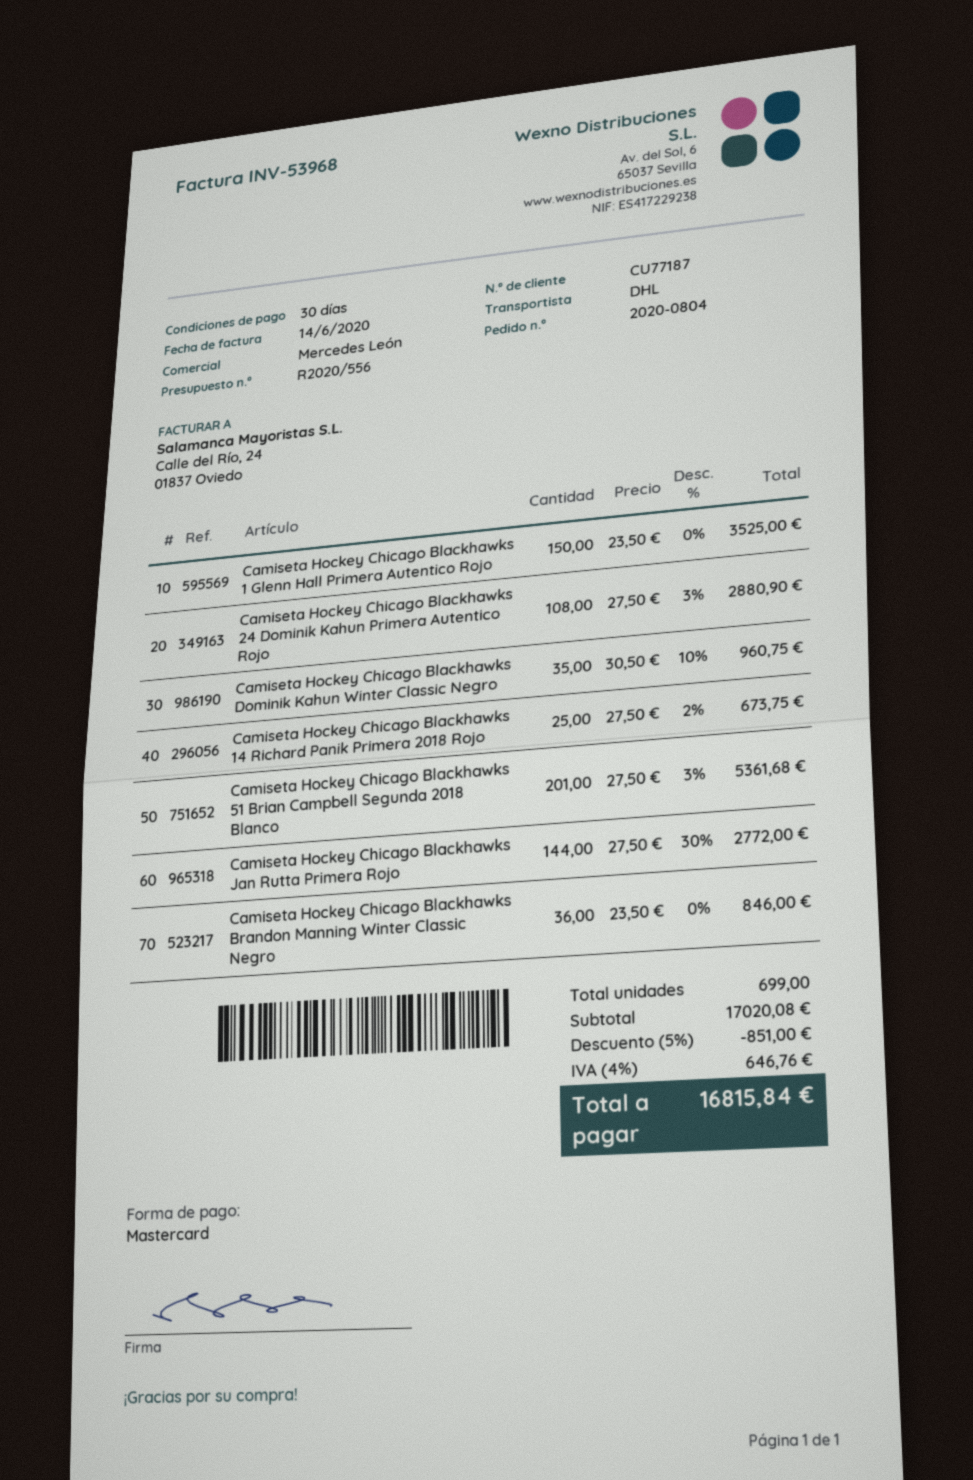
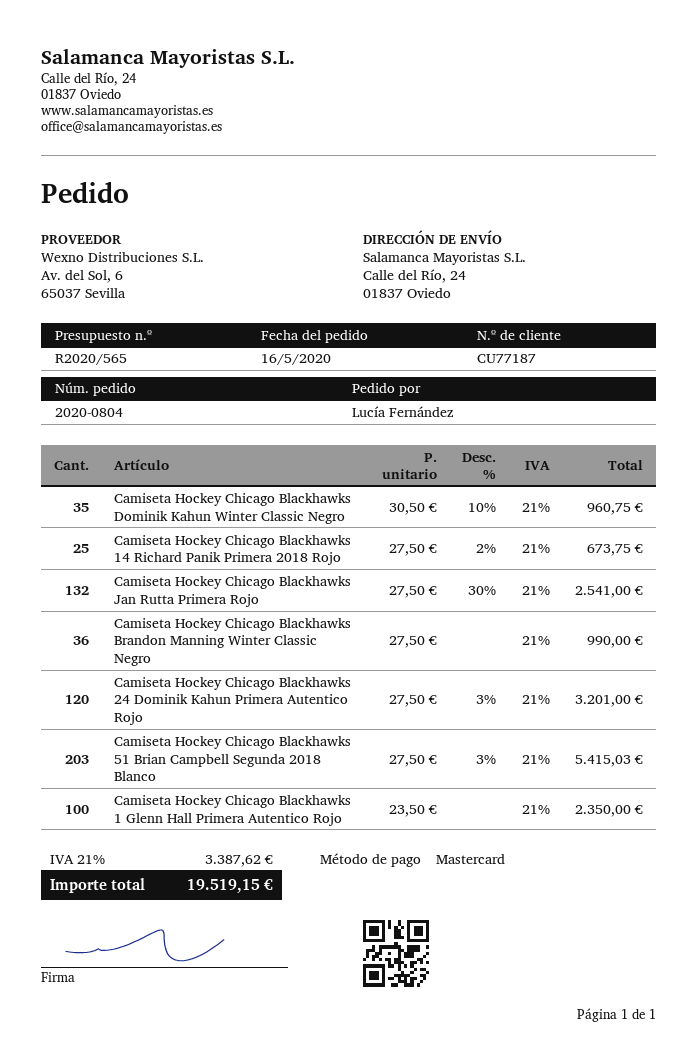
quote number: R2020/556 -> R2020/565
Camiseta Hockey Chicago Blackhawks 1 Glenn Hall Primera Autentico Rojo: 150 x 23.50 = 3525.00 -> 100 x 23.50 = 2350.00
Camiseta Hockey Chicago Blackhawks 24 Dominik Kahun Primera Autentico Rojo: 108 x 27.50 - 3% = 2880.90 -> 120 x 27.50 - 3% = 3201.00
Camiseta Hockey Chicago Blackhawks 51 Brian Campbell Segunda 2018 Blanco: 201 x 27.50 - 3% = 5361.68 -> 203 x 27.50 - 3% = 5415.03
Camiseta Hockey Chicago Blackhawks Jan Rutta Primera Rojo: 144 x 27.50 - 30% = 2772.00 -> 132 x 27.50 - 30% = 2541.00
Camiseta Hockey Chicago Blackhawks Brandon Manning Winter Classic Negro: 36 x 23.50 = 846.00 -> 36 x 27.50 = 990.00
discount: 5% = 851.00 -> none
tax: 4% = 646.76 -> 21% = 3387.62
total: 16815.84 -> 19519.15

